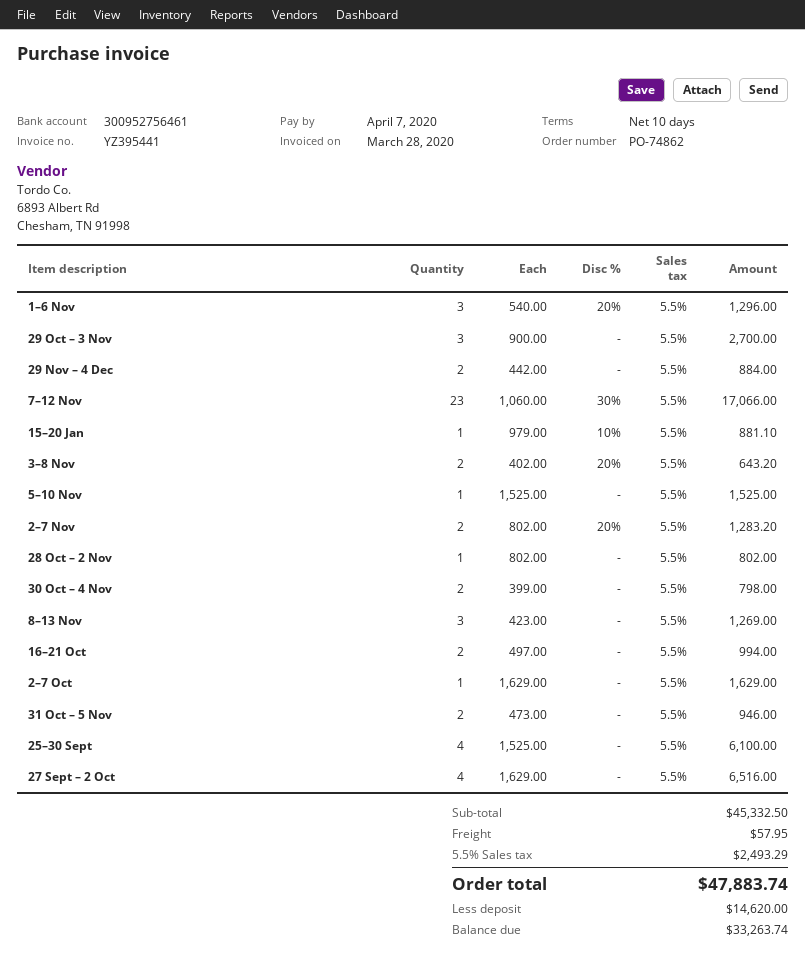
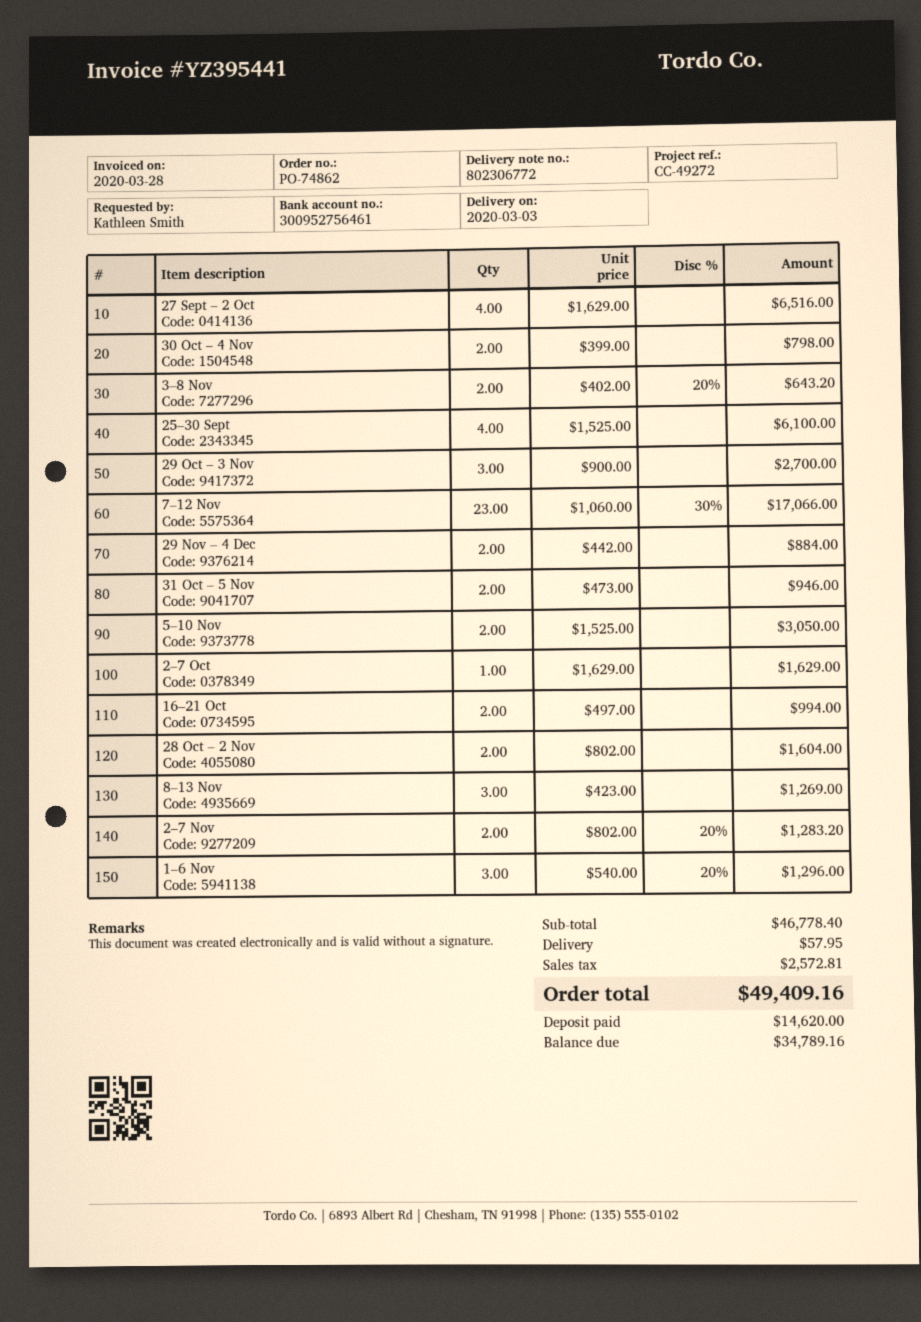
15–20 Jan: 1 x 979.00 - 10% = 881.10 -> none
5–10 Nov: 1 x 1525.00 = 1525.00 -> 2 x 1525.00 = 3050.00
28 Oct – 2 Nov: 1 x 802.00 = 802.00 -> 2 x 802.00 = 1604.00
subtotal: 45332.50 -> 46778.40
tax: 2493.29 -> 2572.81
total: 47883.74 -> 49409.16
balance: 33263.74 -> 34789.16

